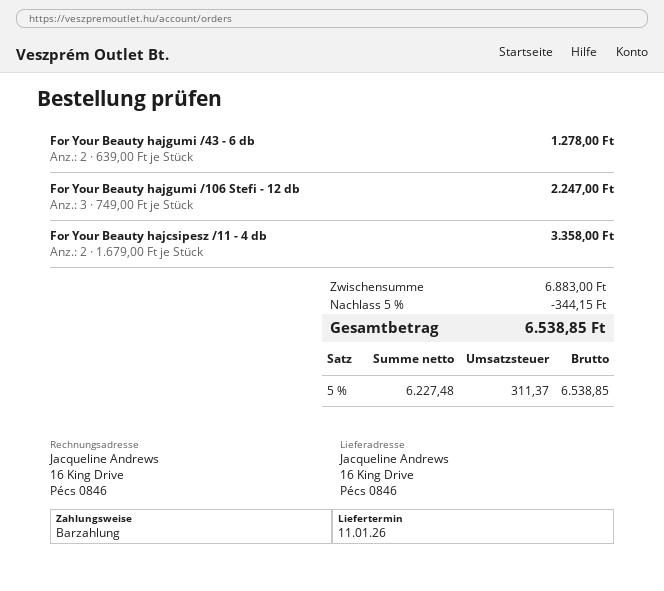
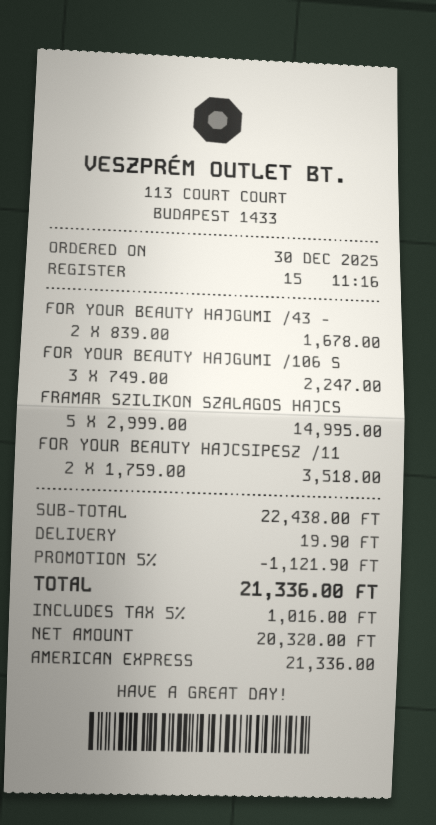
payment method: cash -> American Express
For Your Beauty hajgumi /43 - 6 db: 2 x 639.00 = 1278.00 -> 2 x 839.00 = 1678.00
For Your Beauty hajcsipesz /11 - 4 db: 2 x 1679.00 = 3358.00 -> 2 x 1759.00 = 3518.00
FRAMAR SZILIKON SZALAGOS HAJCS: none -> 5 x 2999.00 = 14995.00
subtotal: 6883.00 -> 22438.00
discount: 5% = 344.15 -> 5% = 1121.90
shipping: none -> 19.90
net: 6227.48 -> 20320.00
tax: 5% = 311.37 -> 5% = 1016.00
total: 6538.85 -> 21336.00

